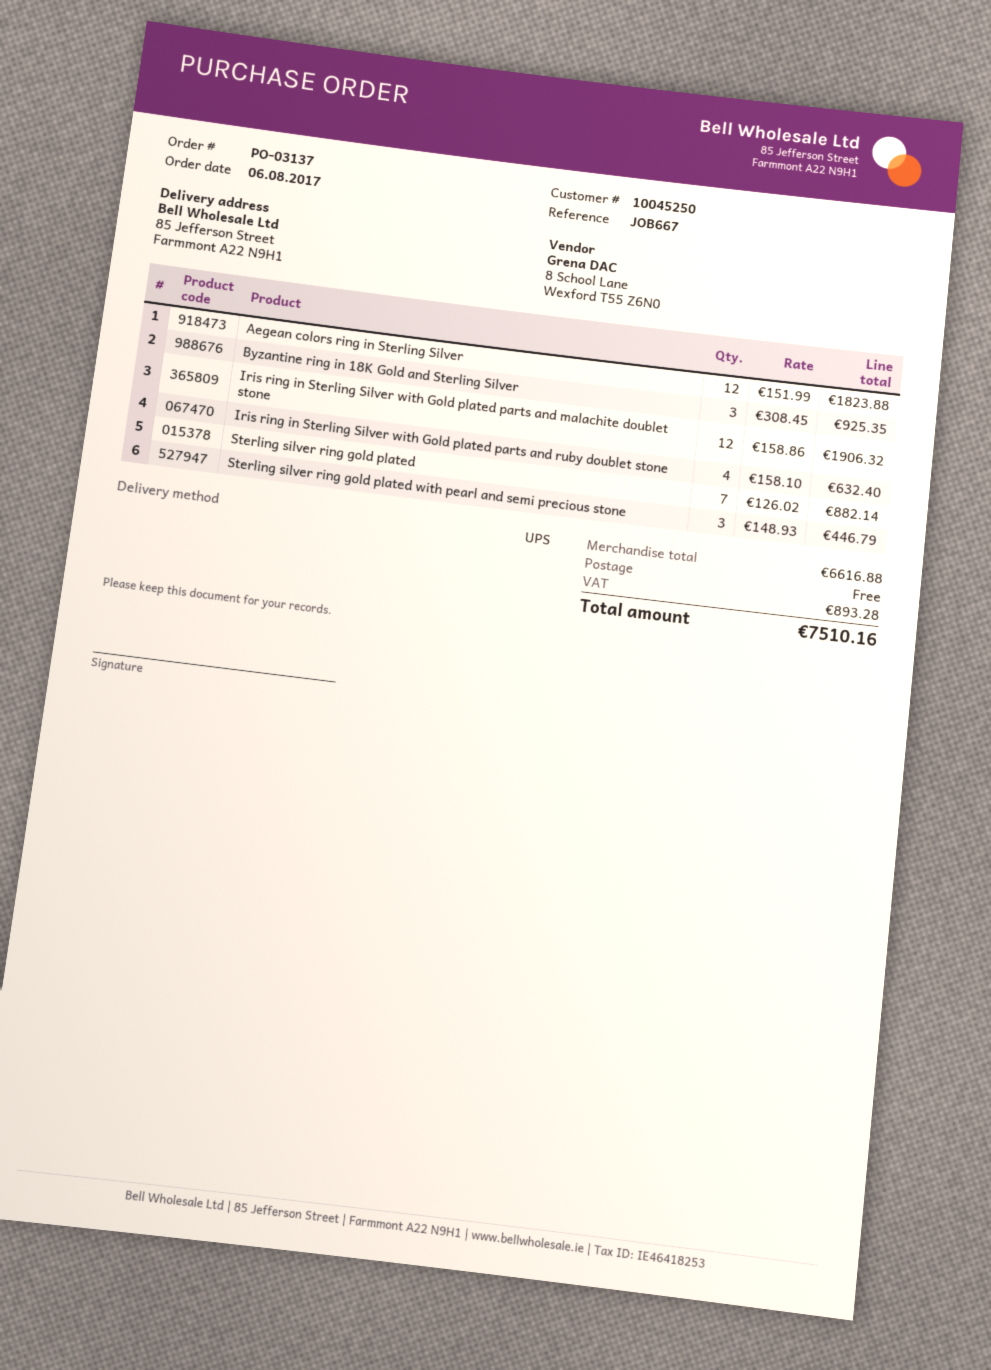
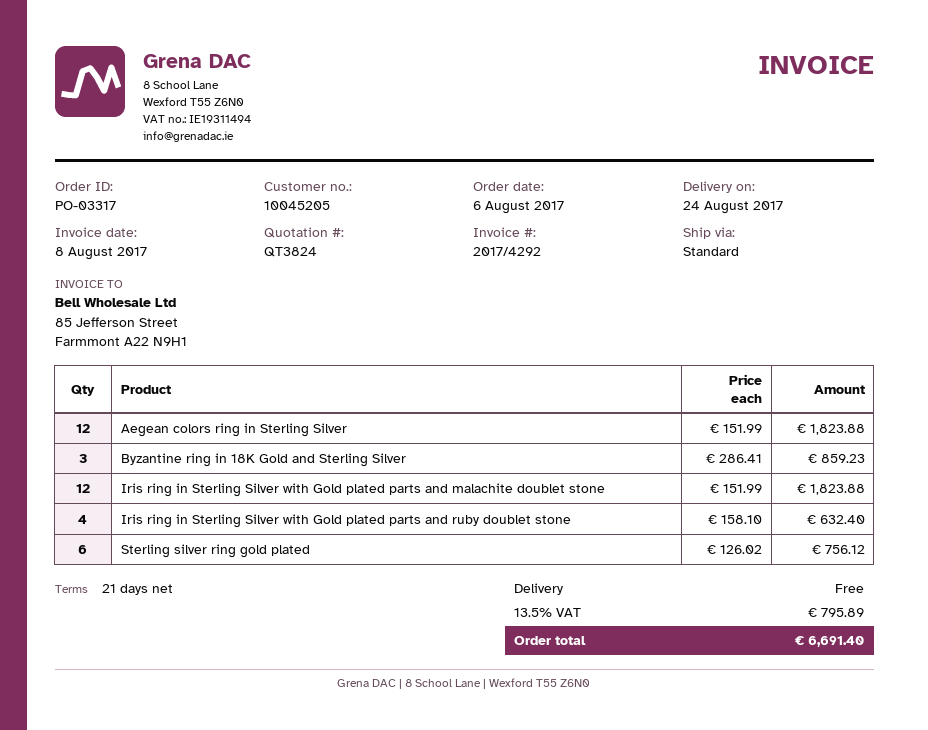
order number: PO-03137 -> PO-03317
customer number: 10045250 -> 10045205
shipping method: UPS -> standard
Byzantine ring in 18K Gold and Sterling Silver: 3 x 308.45 = 925.35 -> 3 x 286.41 = 859.23
Iris ring in Sterling Silver with Gold plated parts and malachite doublet stone: 12 x 158.86 = 1906.32 -> 12 x 151.99 = 1823.88
Sterling silver ring gold plated: 7 x 126.02 = 882.14 -> 6 x 126.02 = 756.12
Sterling silver ring gold plated with pearl and semi precious stone: 3 x 148.93 = 446.79 -> none
tax: 893.28 -> 795.89
total: 7510.16 -> 6691.40

